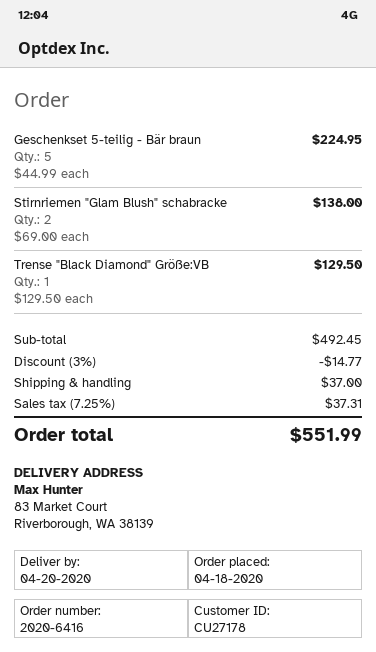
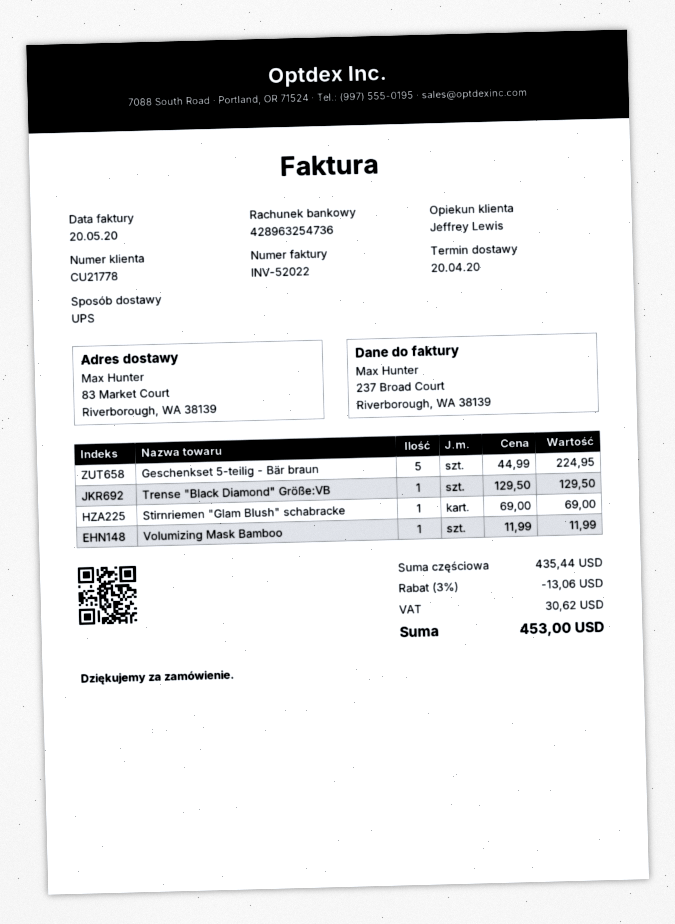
customer number: CU27178 -> CU21778
Stirnriemen "Glam Blush" schabracke: 2 x 69.00 = 138.00 -> 1 x 69.00 = 69.00
Volumizing Mask Bamboo: none -> 1 x 11.99 = 11.99
subtotal: 492.45 -> 435.44
discount: 3% = 14.77 -> 3% = 13.06
shipping: 37.00 -> none
tax: 37.31 -> 30.62
total: 551.99 -> 453.00

